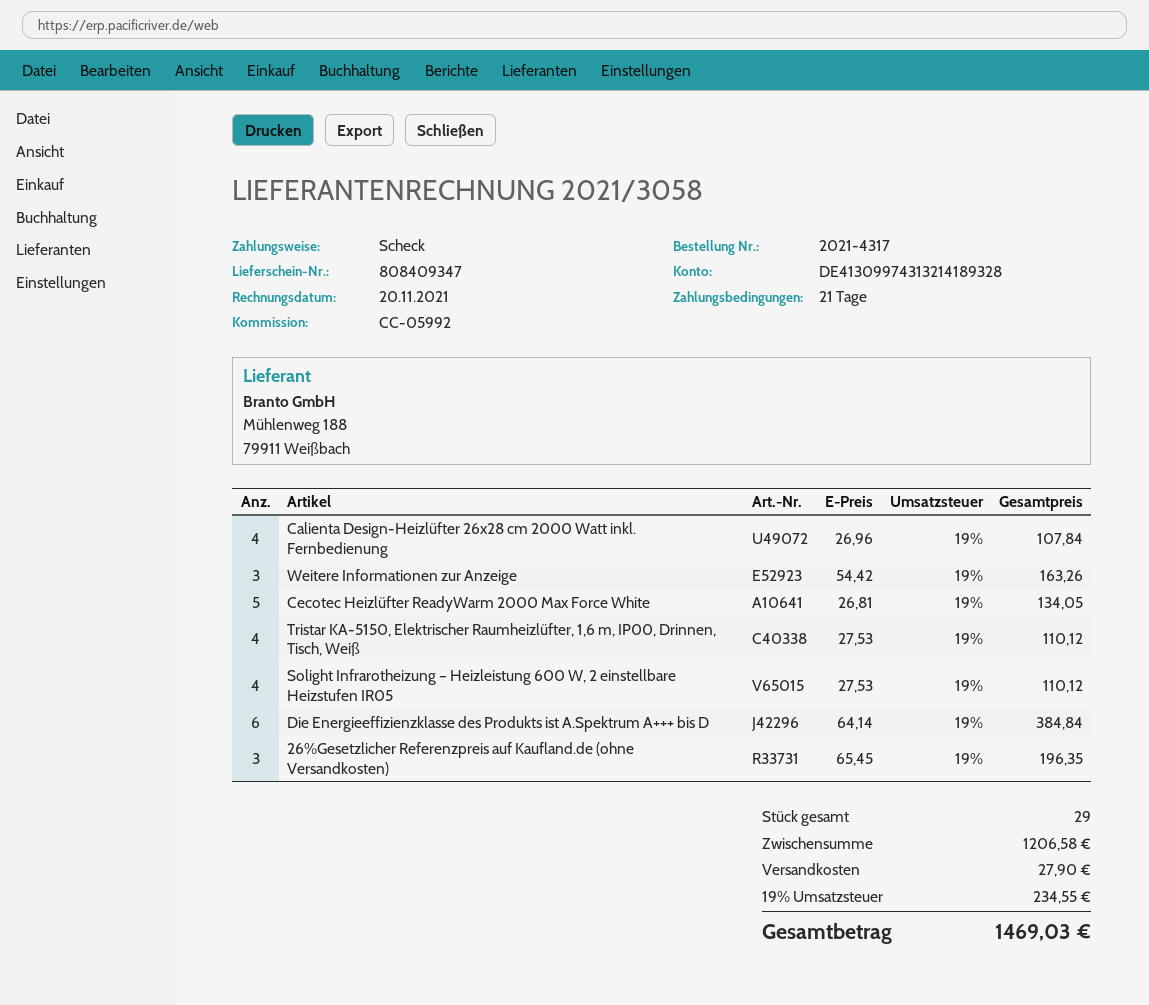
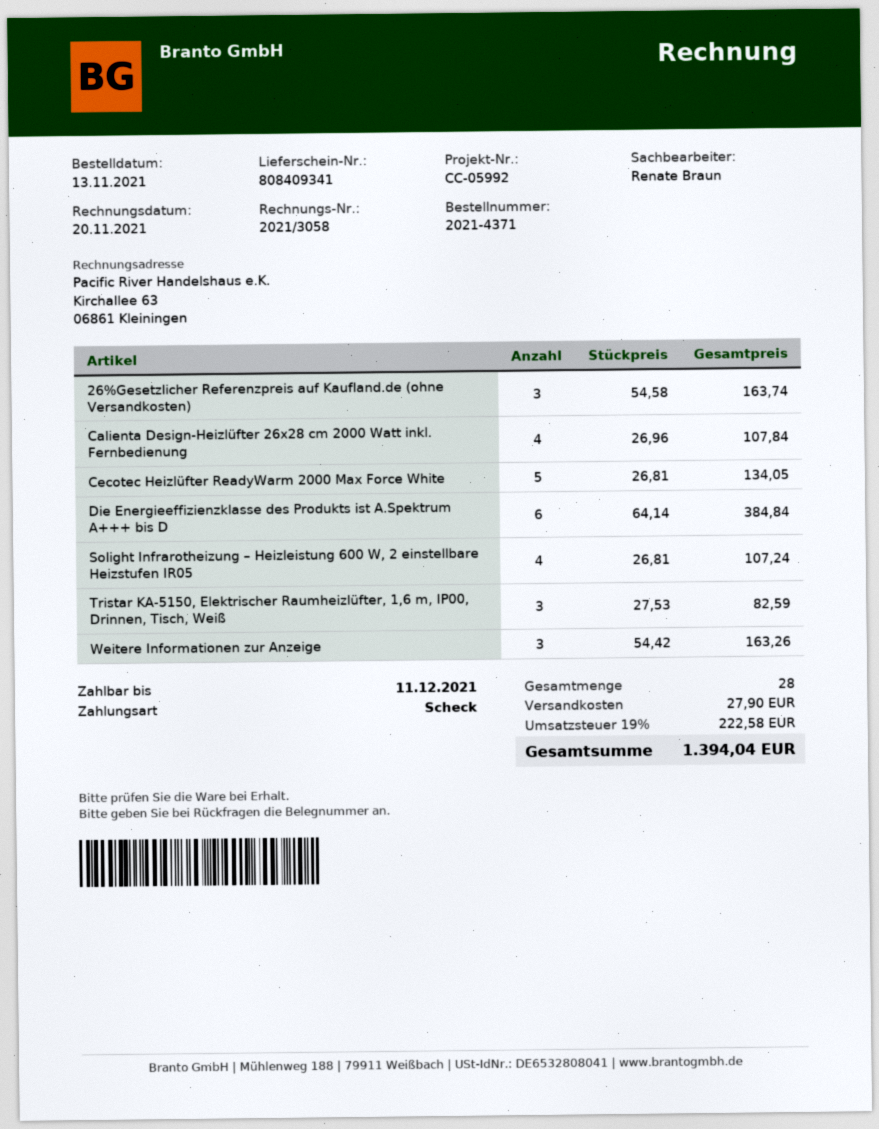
order number: 2021-4317 -> 2021-4371
delivery note number: 808409347 -> 808409341
Tristar KA-5150, Elektrischer Raumheizlüfter, 1,6 m, IP00, Drinnen, Tisch, Weiß: 4 x 27.53 = 110.12 -> 3 x 27.53 = 82.59
Solight Infrarotheizung – Heizleistung 600 W, 2 einstellbare Heizstufen IR05: 4 x 27.53 = 110.12 -> 4 x 26.81 = 107.24
26%Gesetzlicher Referenzpreis auf Kaufland.de (ohne Versandkosten): 3 x 65.45 = 196.35 -> 3 x 54.58 = 163.74
total quantity: 29 -> 28
tax: 19% = 234.55 -> 19% = 222.58
total: 1469.03 -> 1394.04

